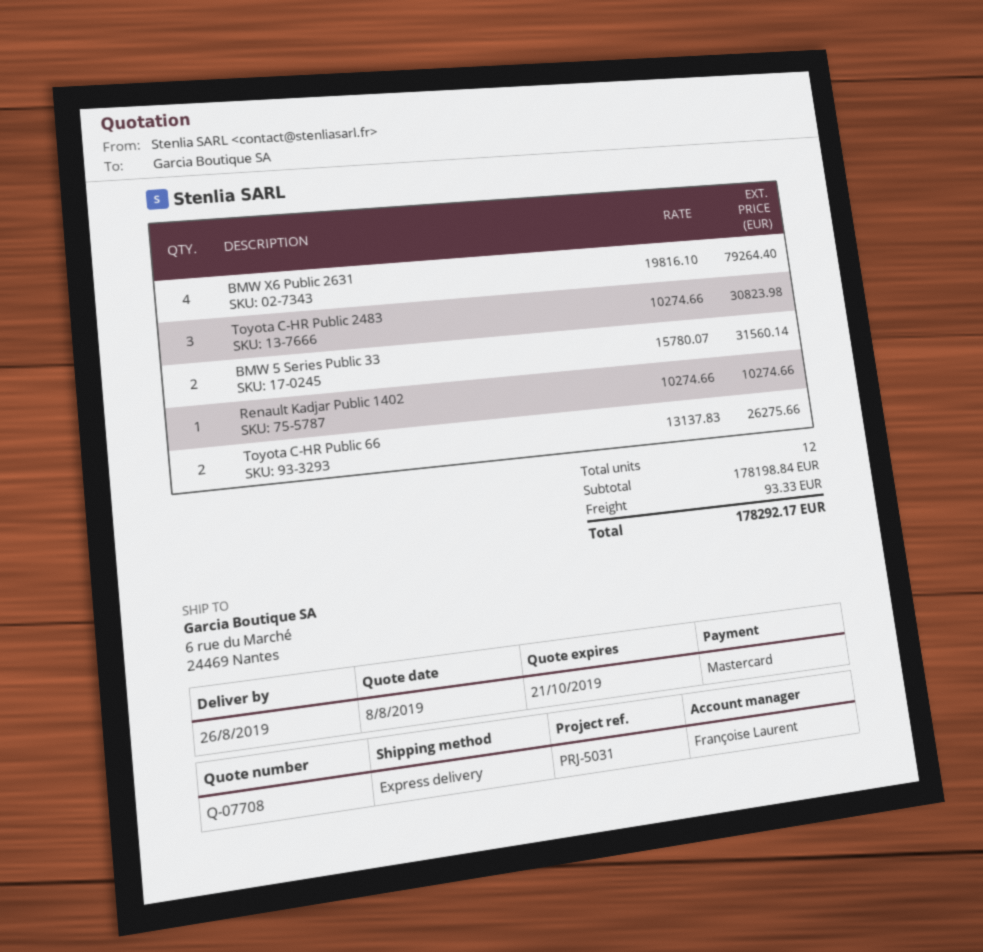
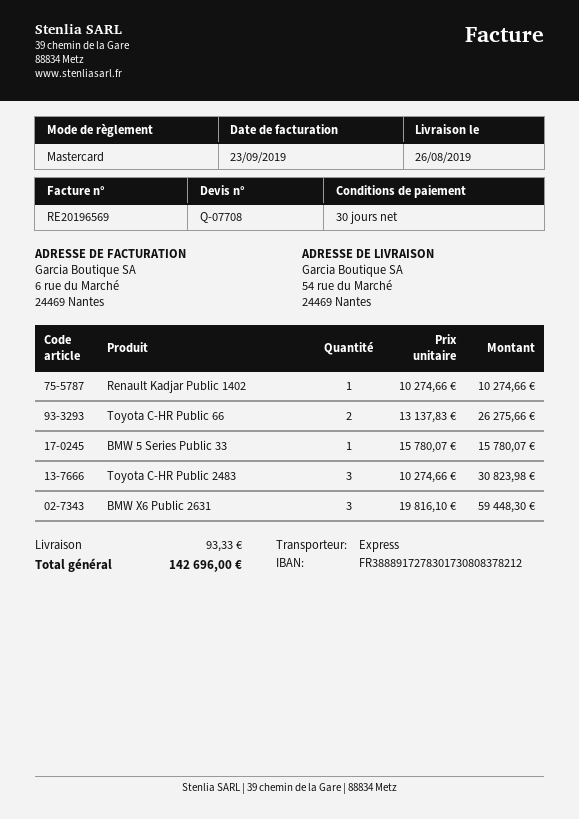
ship to: 6 rue du Marché, 24469 Nantes -> 54 rue du Marché, 24469 Nantes
BMW X6 Public 2631: 4 x 19816.10 = 79264.40 -> 3 x 19816.10 = 59448.30
BMW 5 Series Public 33: 2 x 15780.07 = 31560.14 -> 1 x 15780.07 = 15780.07
total: 178292.17 -> 142696.00

